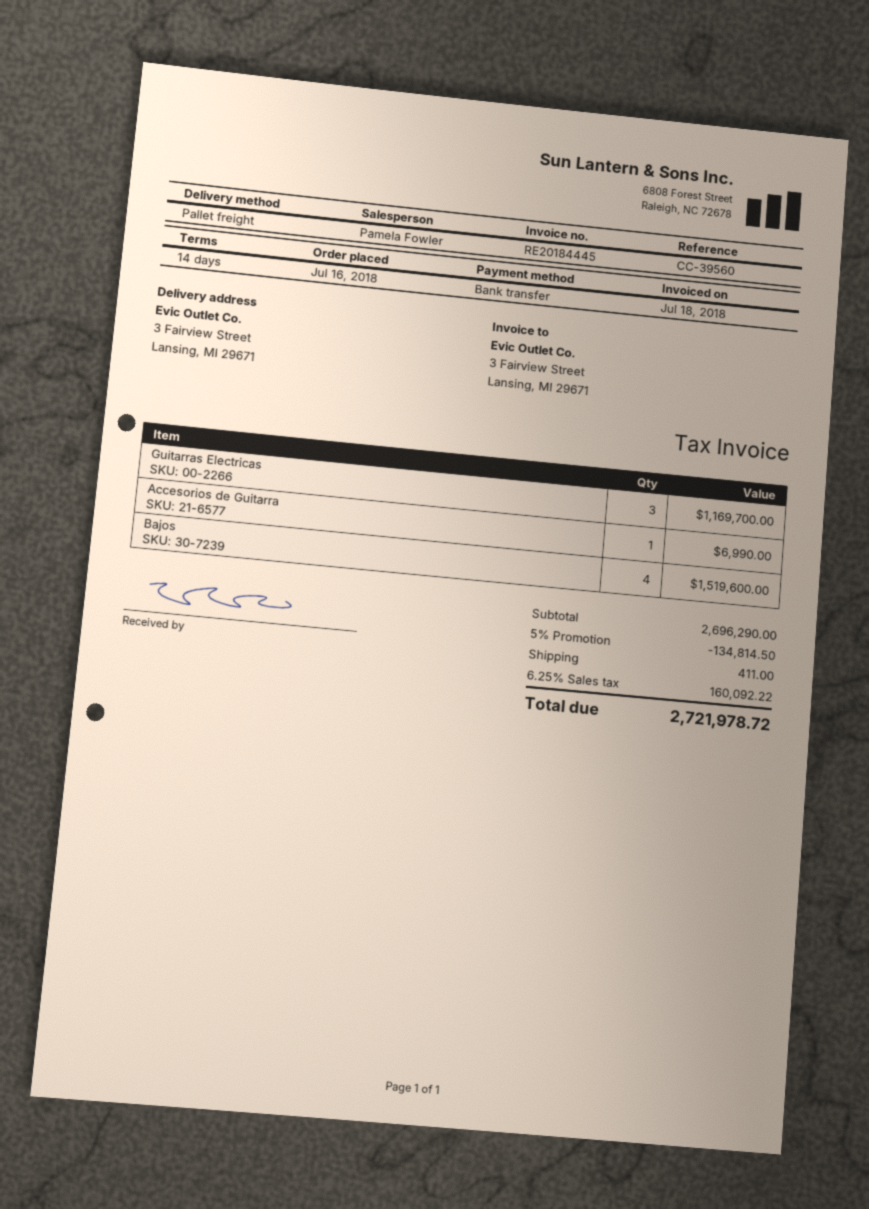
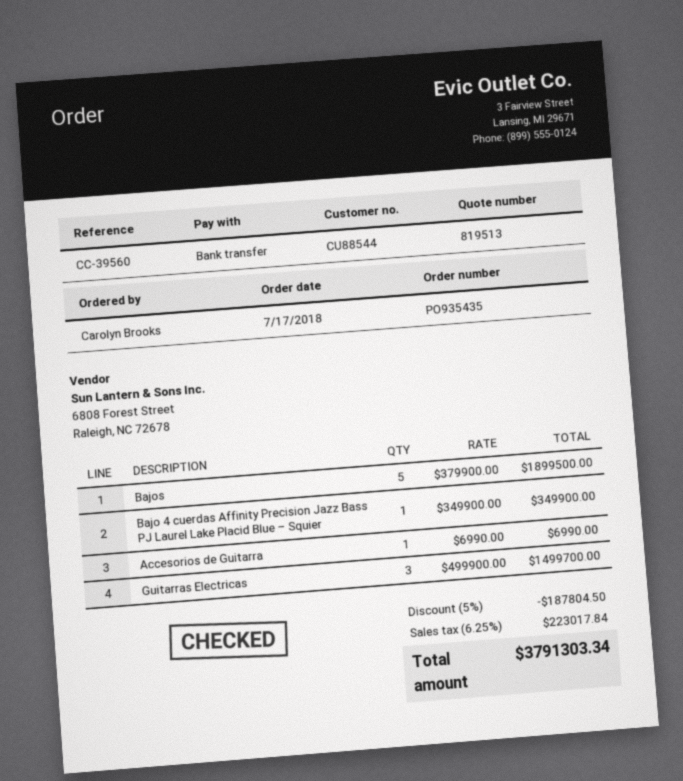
order date: 2018-07-16 -> 2018-07-17
Guitarras Electricas: 3 for 1169700.00 -> 3 for 1499700.00
Bajos: 4 for 1519600.00 -> 5 for 1899500.00
Bajo 4 cuerdas Affinity Precision Jazz Bass PJ Laurel Lake Placid Blue – Squier: none -> 1 for 349900.00
discount: 5% = 134814.50 -> 5% = 187804.50
shipping: 411.00 -> none
tax: 6.25% = 160092.22 -> 6.25% = 223017.84
total: 2721978.72 -> 3791303.34

